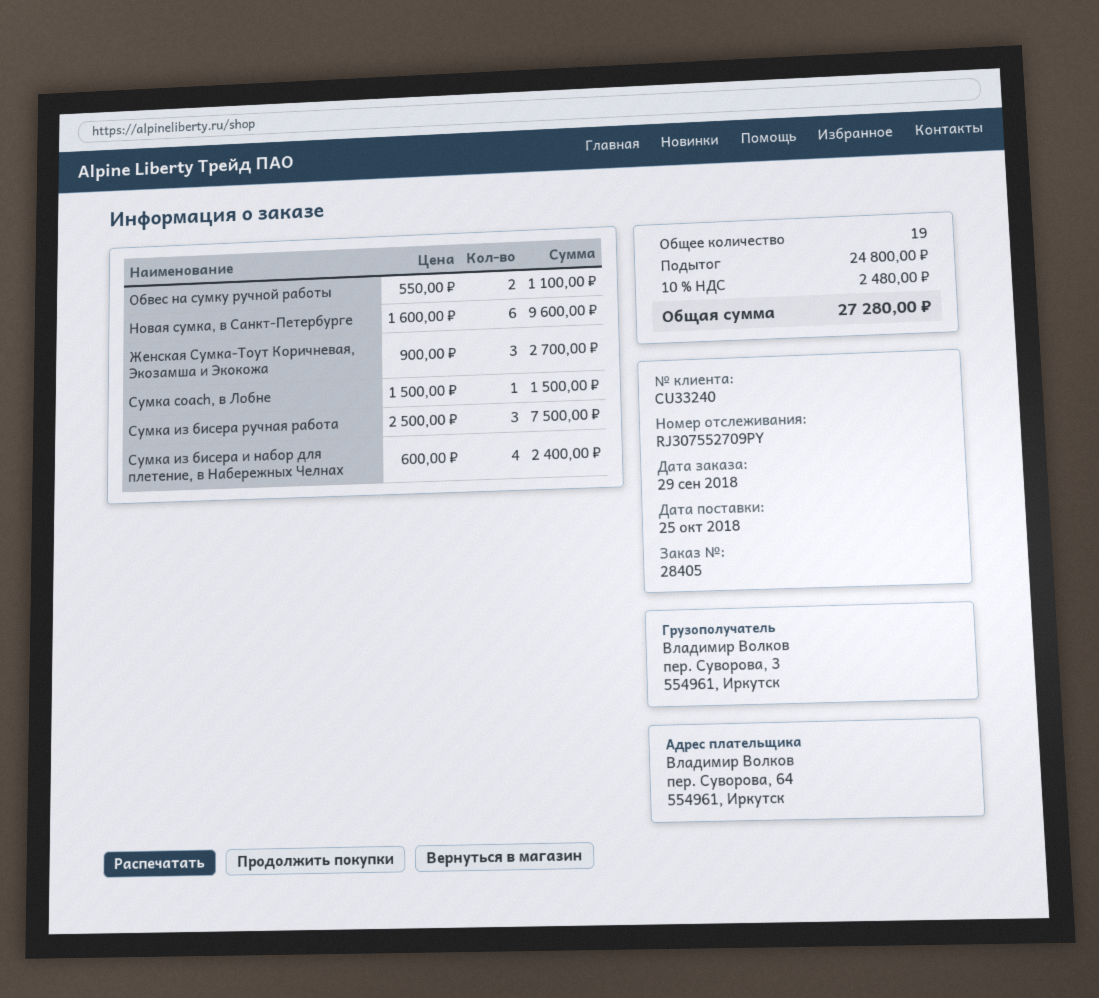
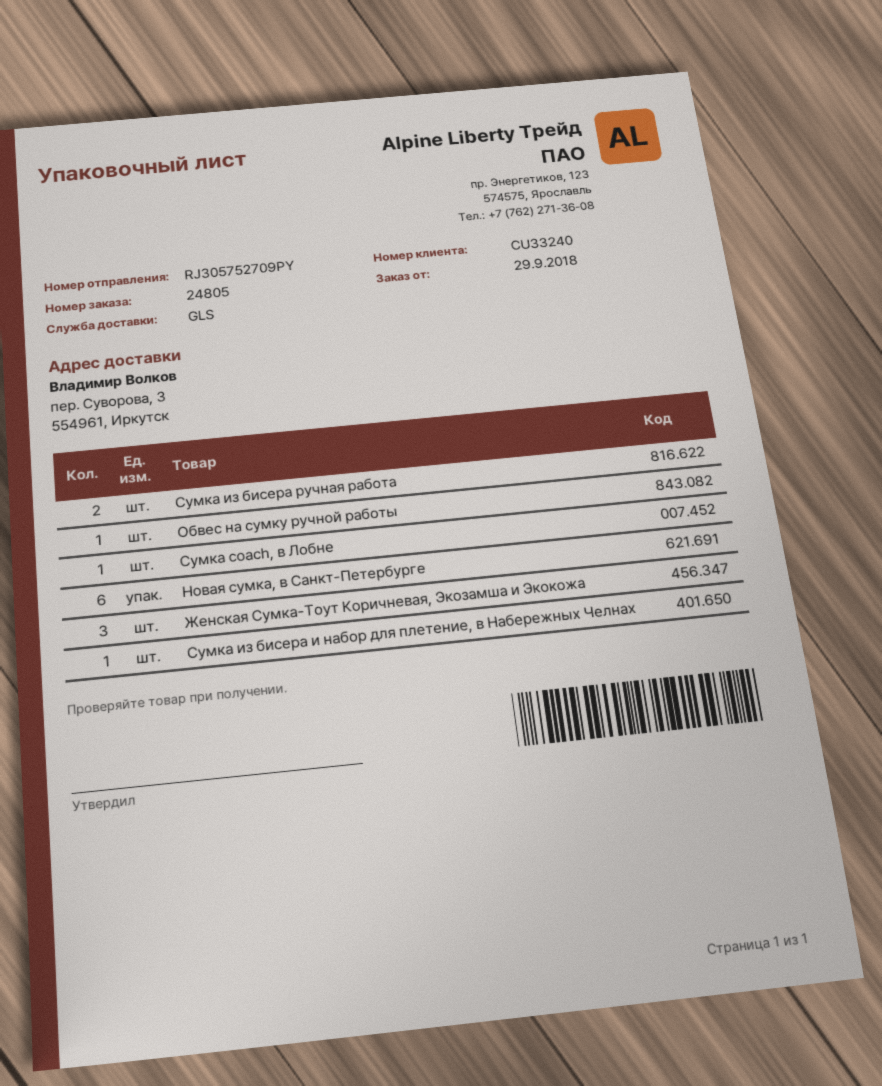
order number: 28405 -> 24805
tracking number: RJ307552709PY -> RJ305752709PY
Обвес на сумку ручной работы: 2 -> 1
Сумка из бисера ручная работа: 3 -> 2
Сумка из бисера и набор для плетение, в Набережных Челнах: 4 -> 1

